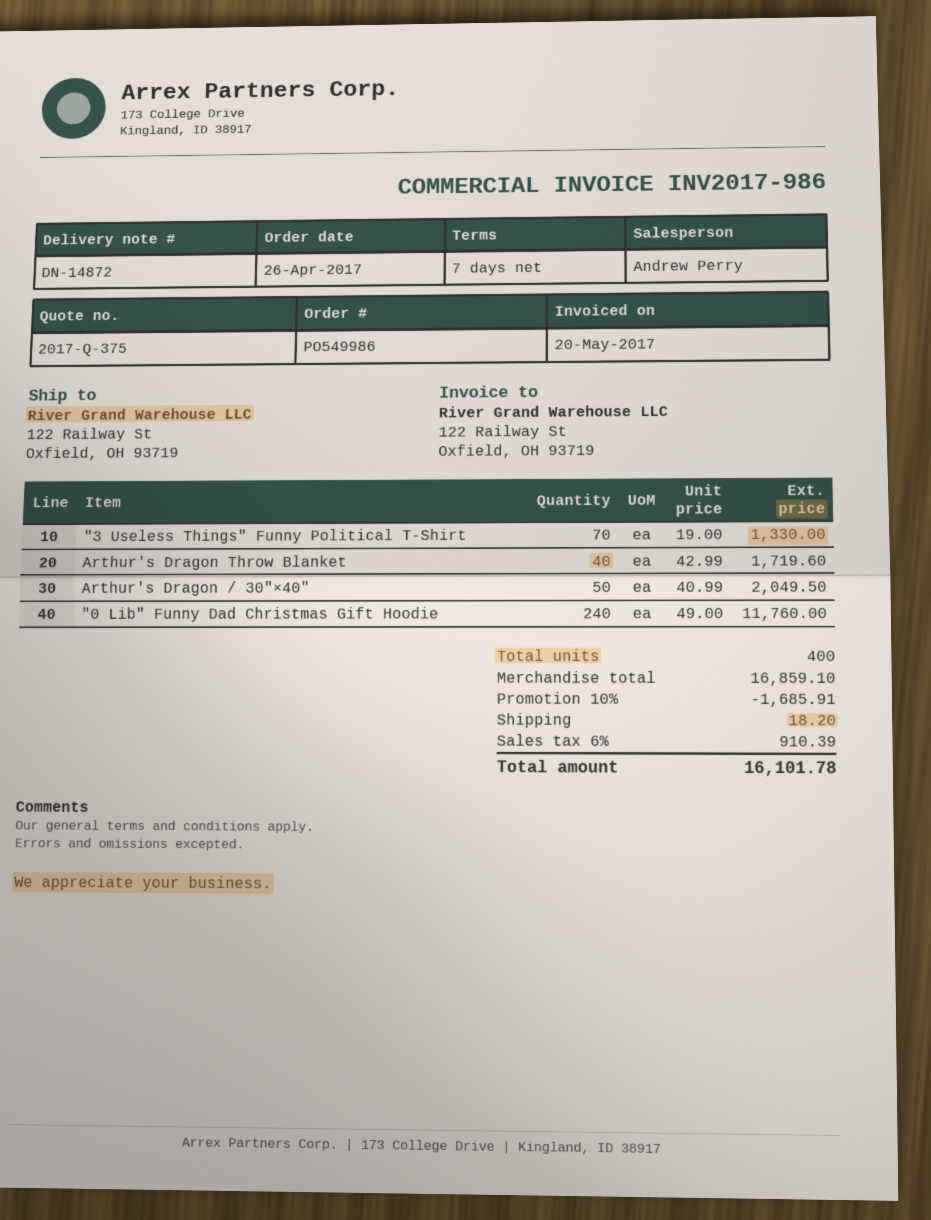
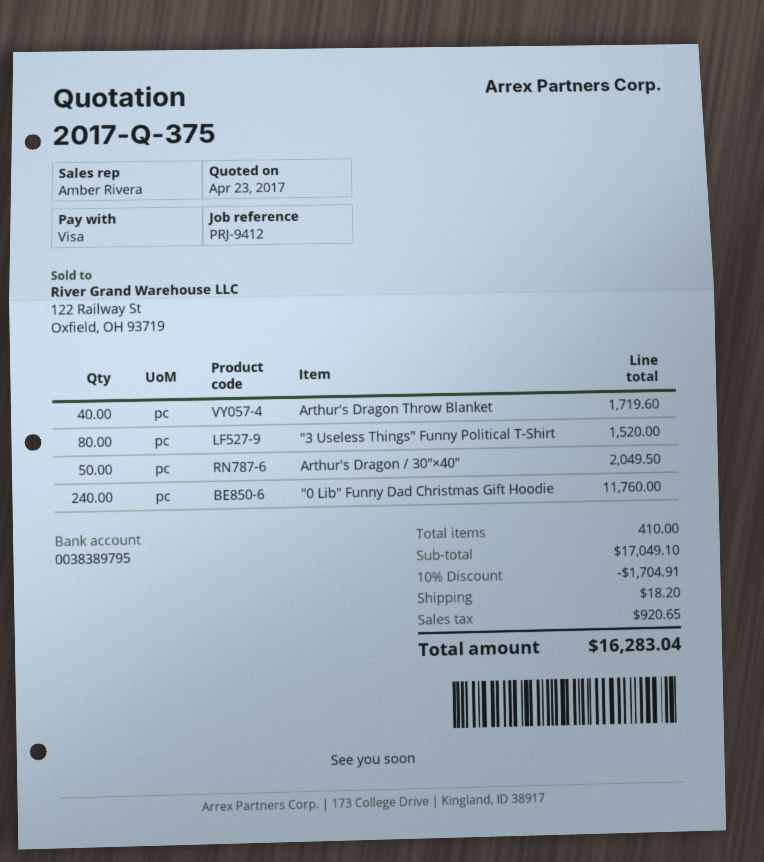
sales rep: Andrew Perry -> Amber Rivera
"3 Useless Things" Funny Political T-Shirt: 70 for 1330.00 -> 80 for 1520.00
total quantity: 400 -> 410
subtotal: 16859.10 -> 17049.10
discount: 10% = 1685.91 -> 10% = 1704.91
tax: 910.39 -> 920.65
total: 16101.78 -> 16283.04

